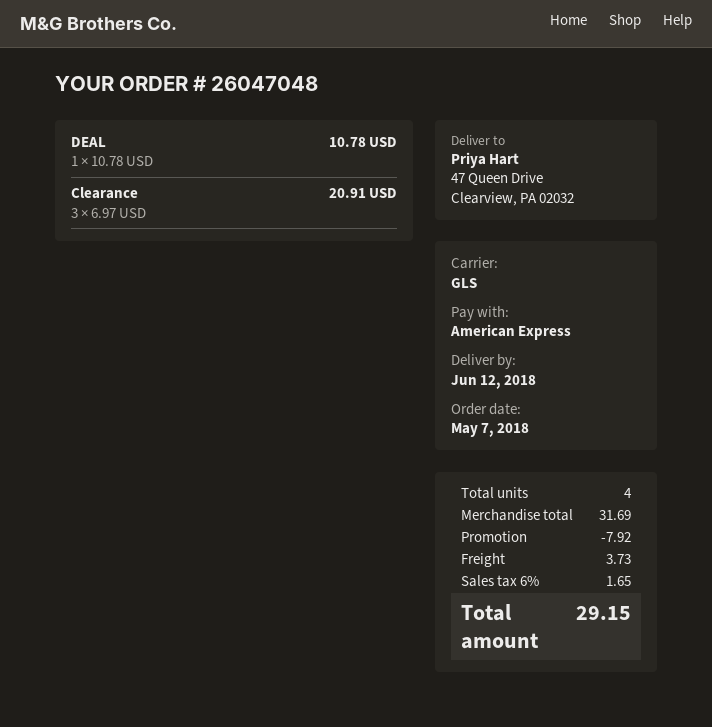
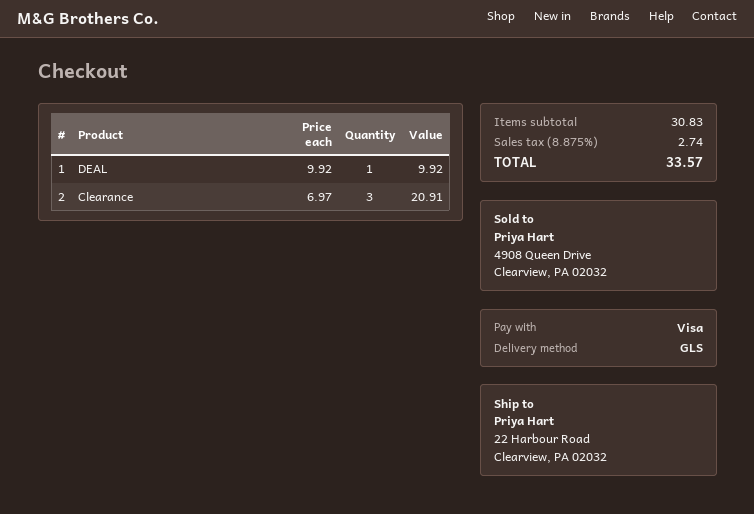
payment method: American Express -> Visa
ship to: 47 Queen Drive, Clearview, PA 02032 -> 22 Harbour Road, Clearview, PA 02032
DEAL: 1 x 10.78 = 10.78 -> 1 x 9.92 = 9.92
subtotal: 31.69 -> 30.83
discount: 7.92 -> none
shipping: 3.73 -> none
tax: 6% = 1.65 -> 8.875% = 2.74
total: 29.15 -> 33.57

